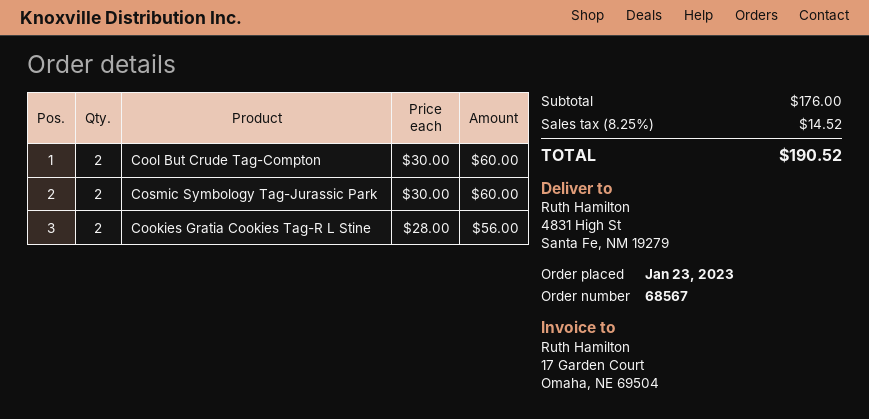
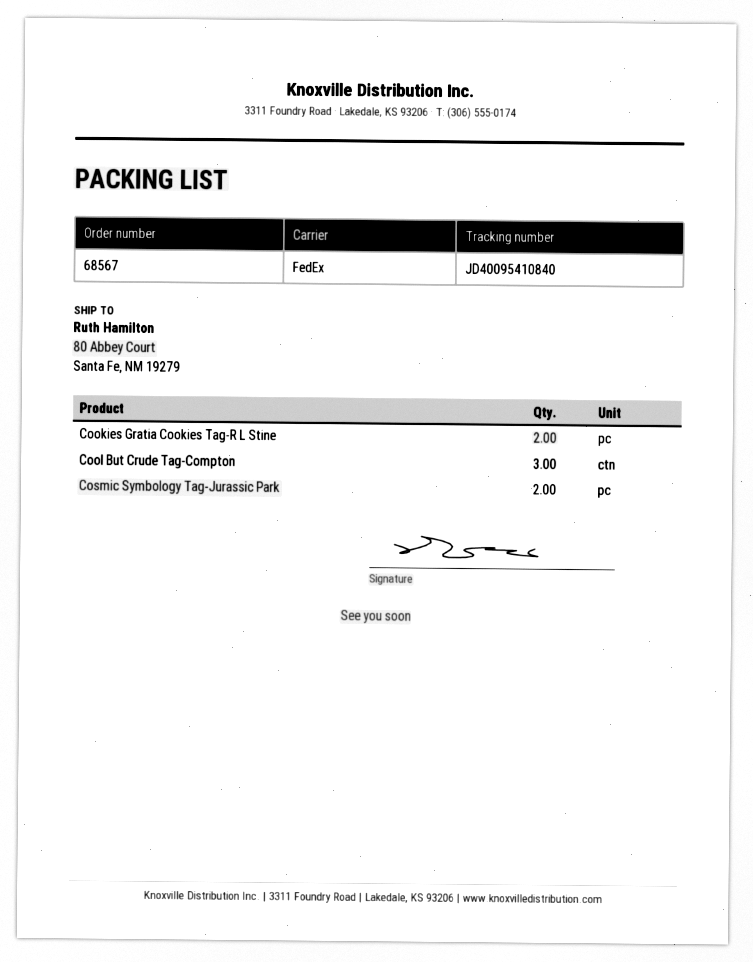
ship to: 4831 High St, Santa Fe, NM 19279 -> 80 Abbey Court, Santa Fe, NM 19279
Cool But Crude Tag-Compton: 2 -> 3

